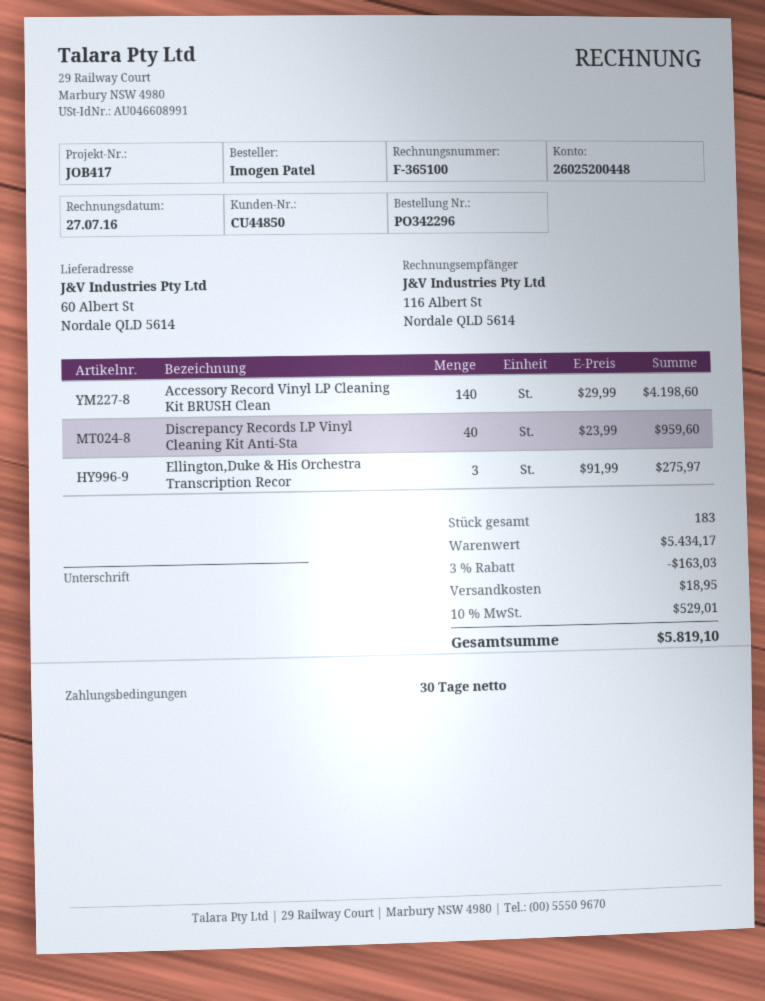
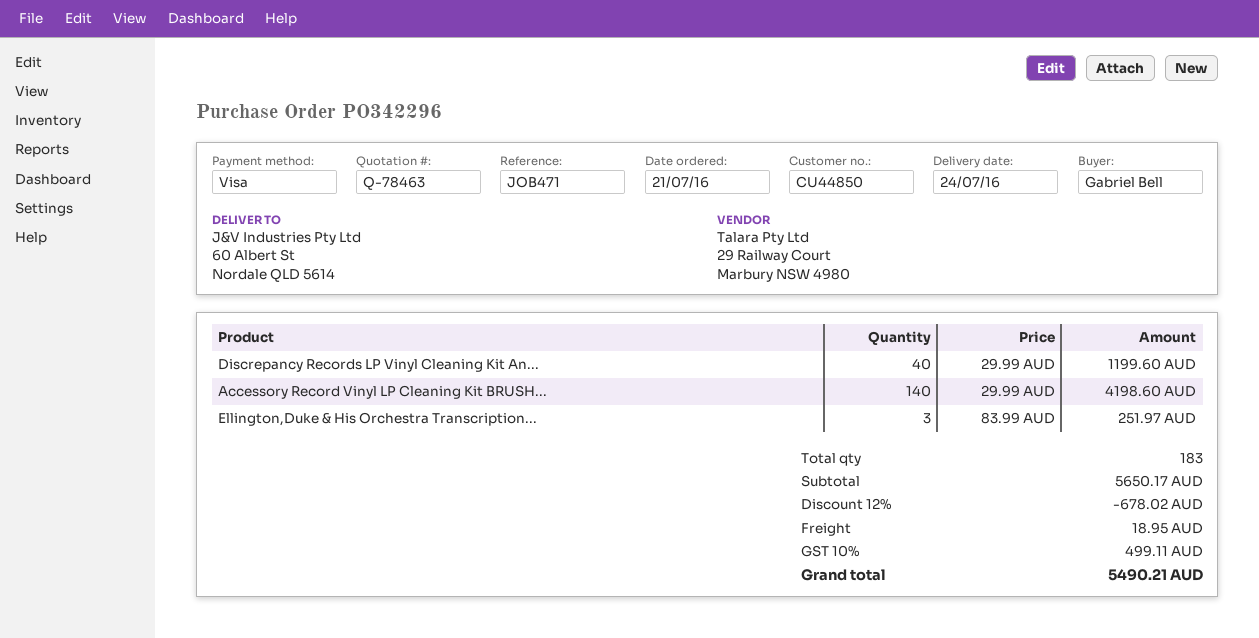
reference: JOB417 -> JOB471
ordered by: Imogen Patel -> Gabriel Bell
Discrepancy Records LP Vinyl Cleaning Kit Anti-Sta: 40 x 23.99 = 959.60 -> 40 x 29.99 = 1199.60
Ellington,Duke & His Orchestra Transcription Recor: 3 x 91.99 = 275.97 -> 3 x 83.99 = 251.97
subtotal: 5434.17 -> 5650.17
discount: 3% = 163.03 -> 12% = 678.02
tax: 10% = 529.01 -> 10% = 499.11
total: 5819.10 -> 5490.21

